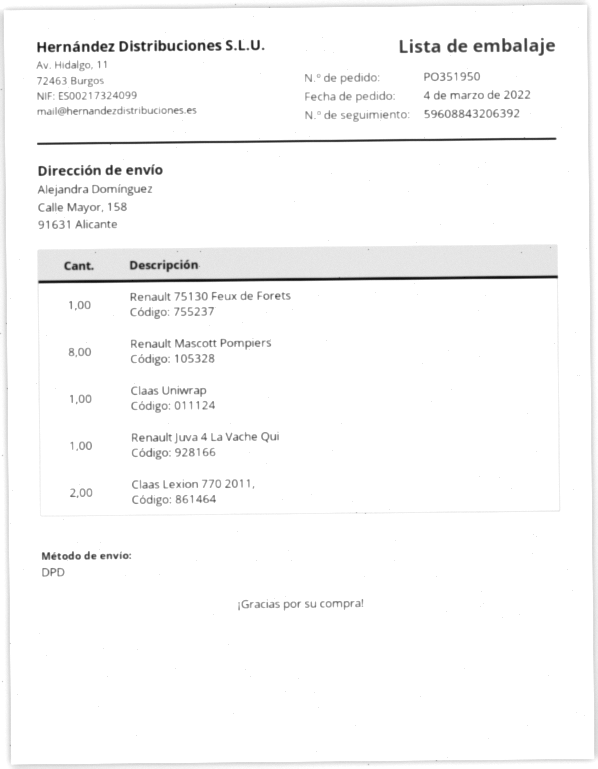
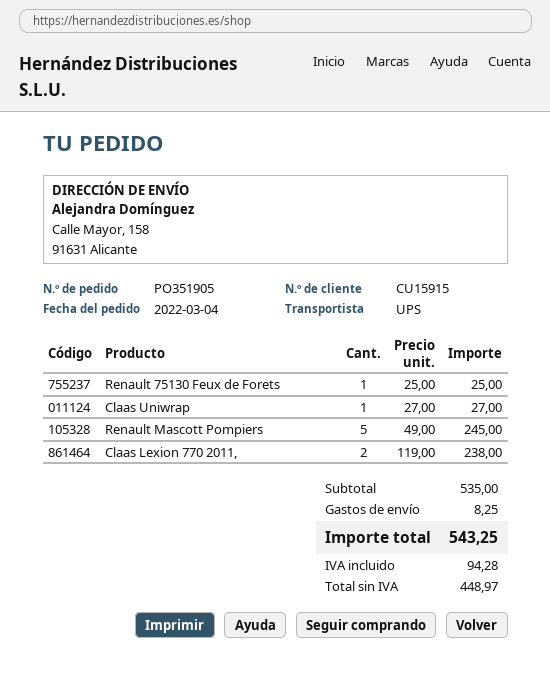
order number: PO351950 -> PO351905
shipping method: DPD -> UPS
Renault Mascott Pompiers: 8 -> 5
Renault Juva 4 La Vache Qui: 1 -> none

